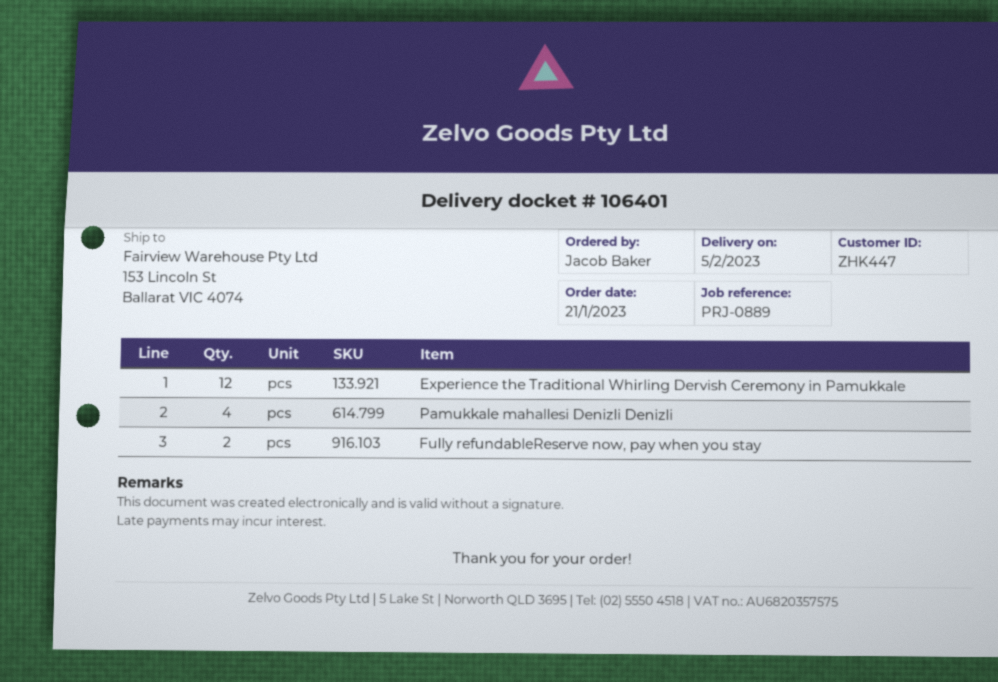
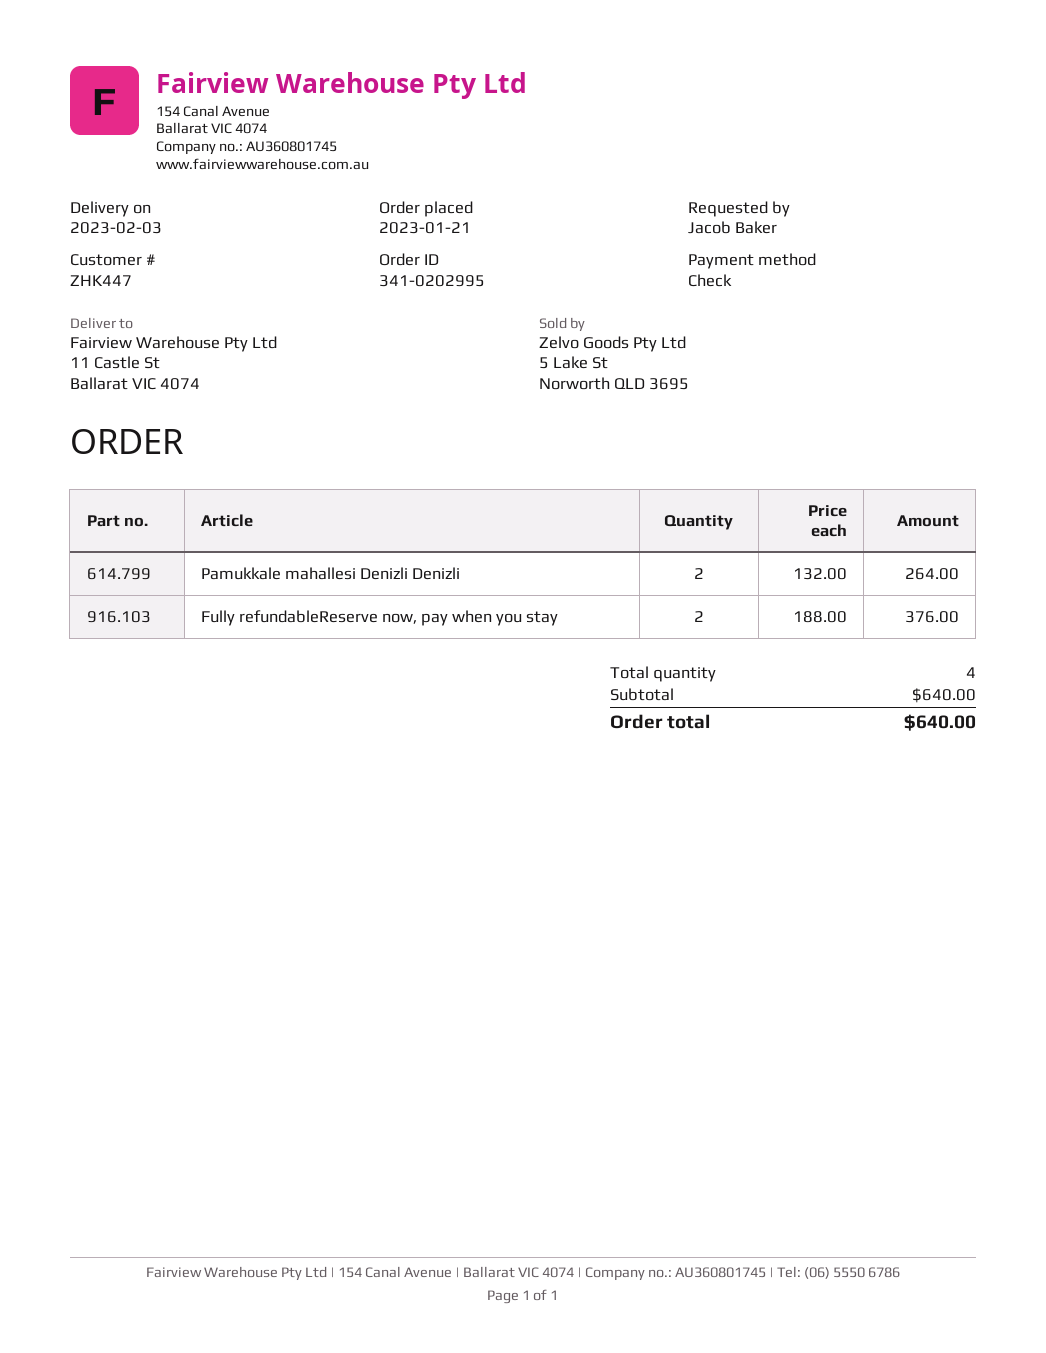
delivery date: 2023-02-05 -> 2023-02-03
ship to: 153 Lincoln St, Ballarat VIC 4074 -> 11 Castle St, Ballarat VIC 4074
Experience the Traditional Whirling Dervish Ceremony in Pamukkale: 12 -> none
Pamukkale mahallesi Denizli Denizli: 4 -> 2

